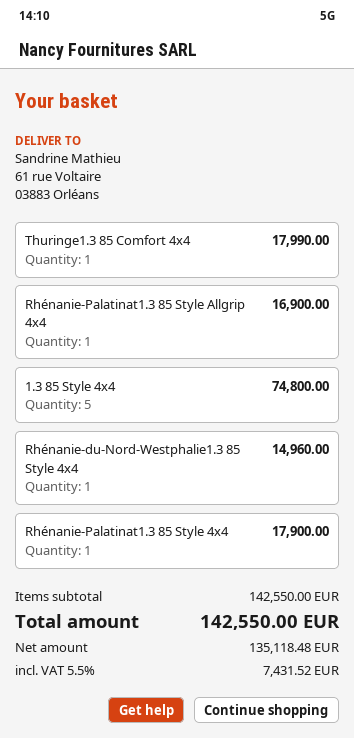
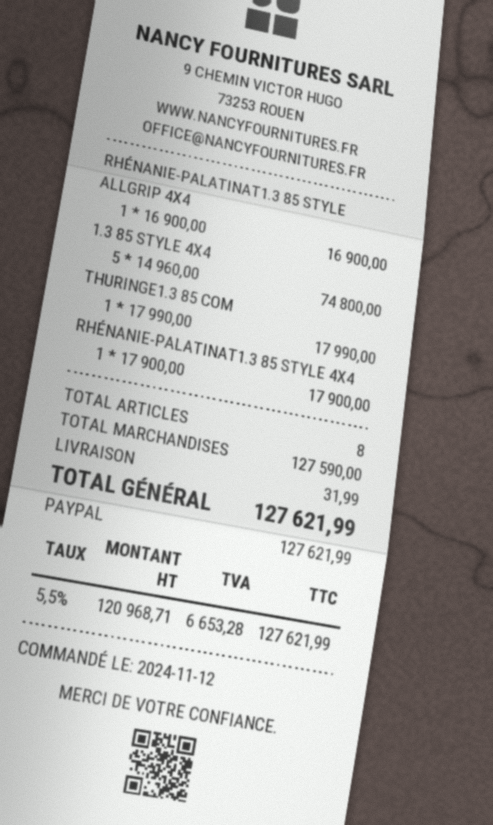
Rhénanie-du-Nord-Westphalie1.3 85 Style 4x4: 1 for 14960.00 -> none
subtotal: 142550.00 -> 127590.00
shipping: none -> 31.99
net: 135118.48 -> 120968.71
tax: 5.5% = 7431.52 -> 5.5% = 6653.28
total: 142550.00 -> 127621.99

